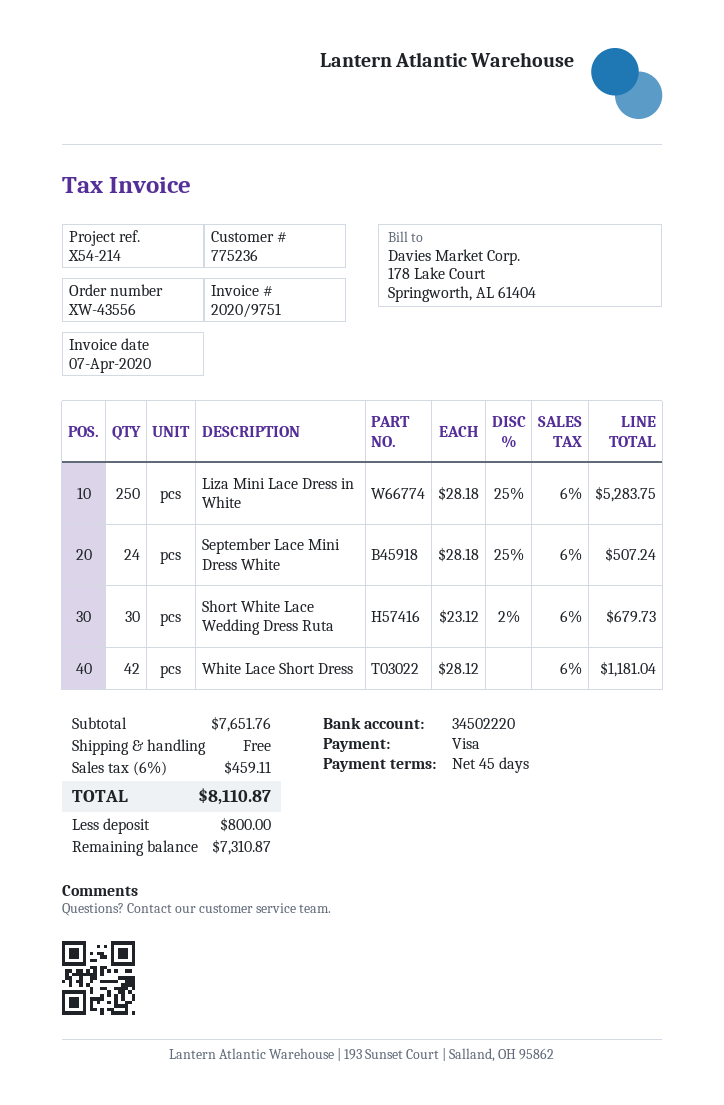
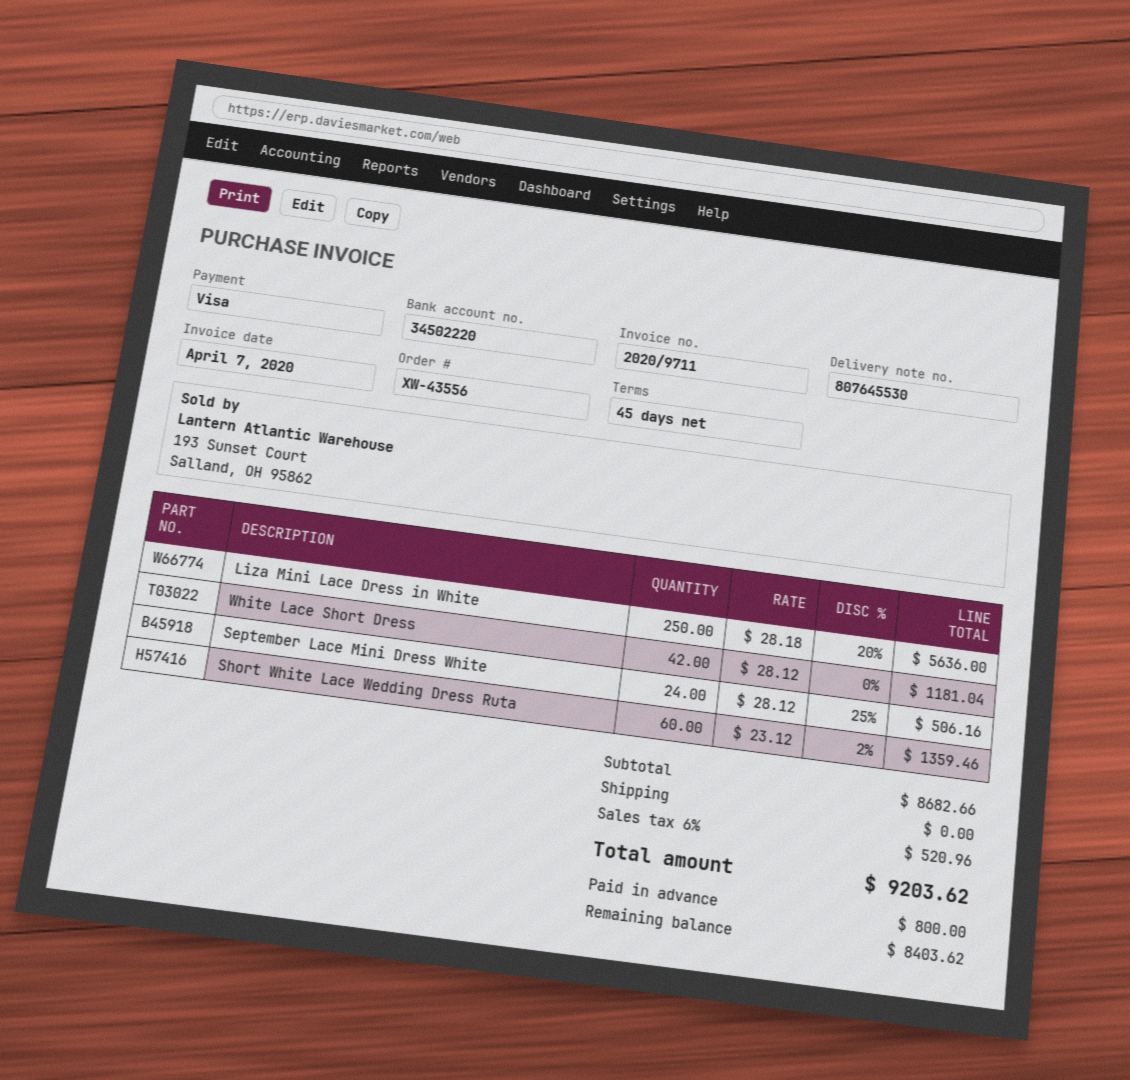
invoice number: 2020/9751 -> 2020/9711
Liza Mini Lace Dress in White: 250 x 28.18 - 25% = 5283.75 -> 250 x 28.18 - 20% = 5636.00
September Lace Mini Dress White: 24 x 28.18 - 25% = 507.24 -> 24 x 28.12 - 25% = 506.16
Short White Lace Wedding Dress Ruta: 30 x 23.12 - 2% = 679.73 -> 60 x 23.12 - 2% = 1359.46
subtotal: 7651.76 -> 8682.66
tax: 6% = 459.11 -> 6% = 520.96
total: 8110.87 -> 9203.62
balance: 7310.87 -> 8403.62

